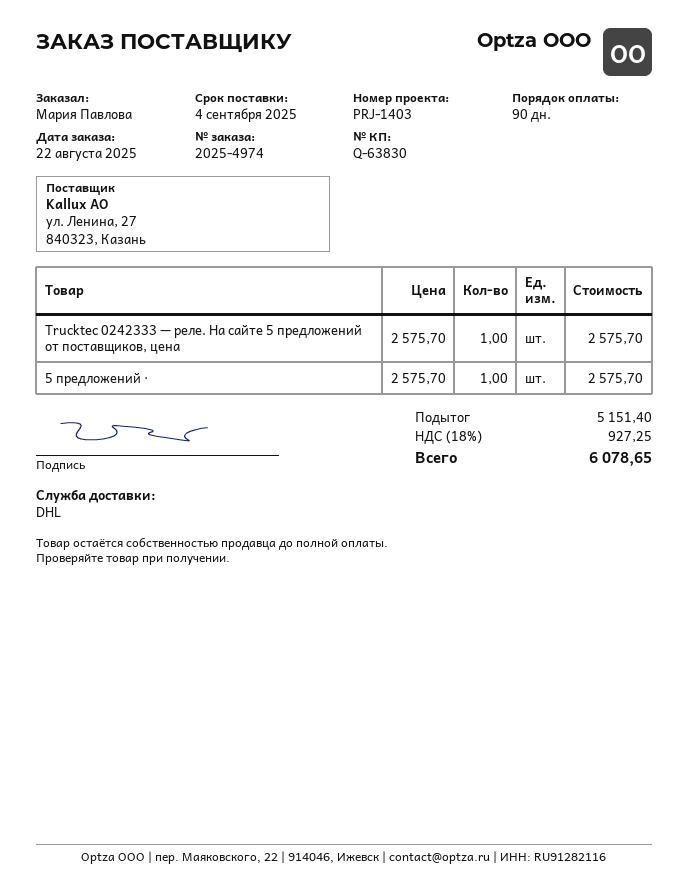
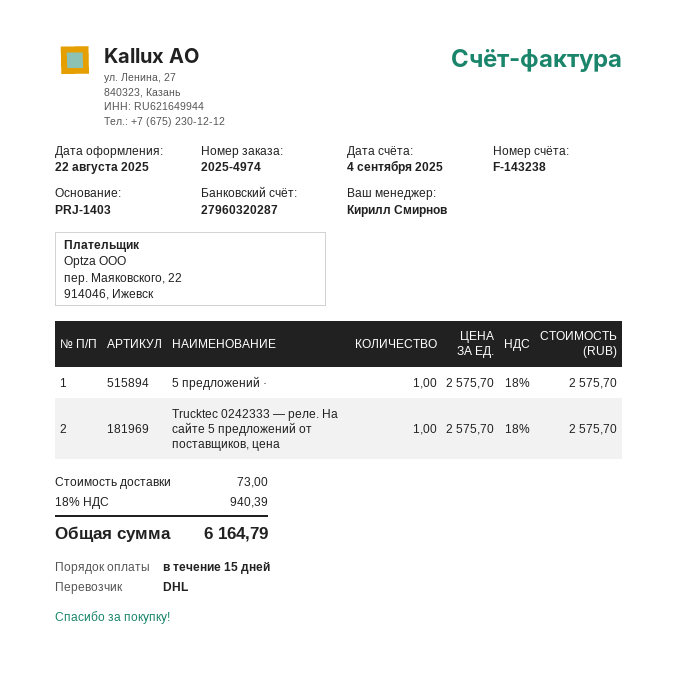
payment terms: 90 days -> 15 days
shipping: none -> 73.00
tax: 18% = 927.25 -> 18% = 940.39
total: 6078.65 -> 6164.79

